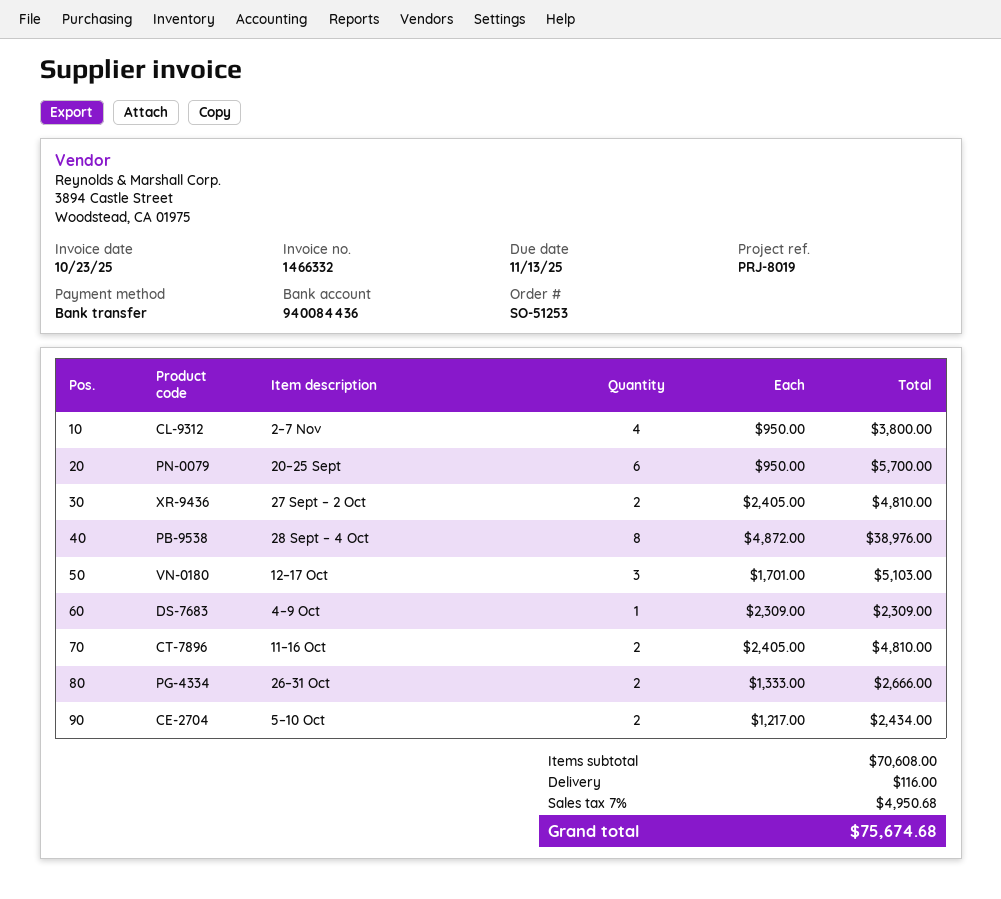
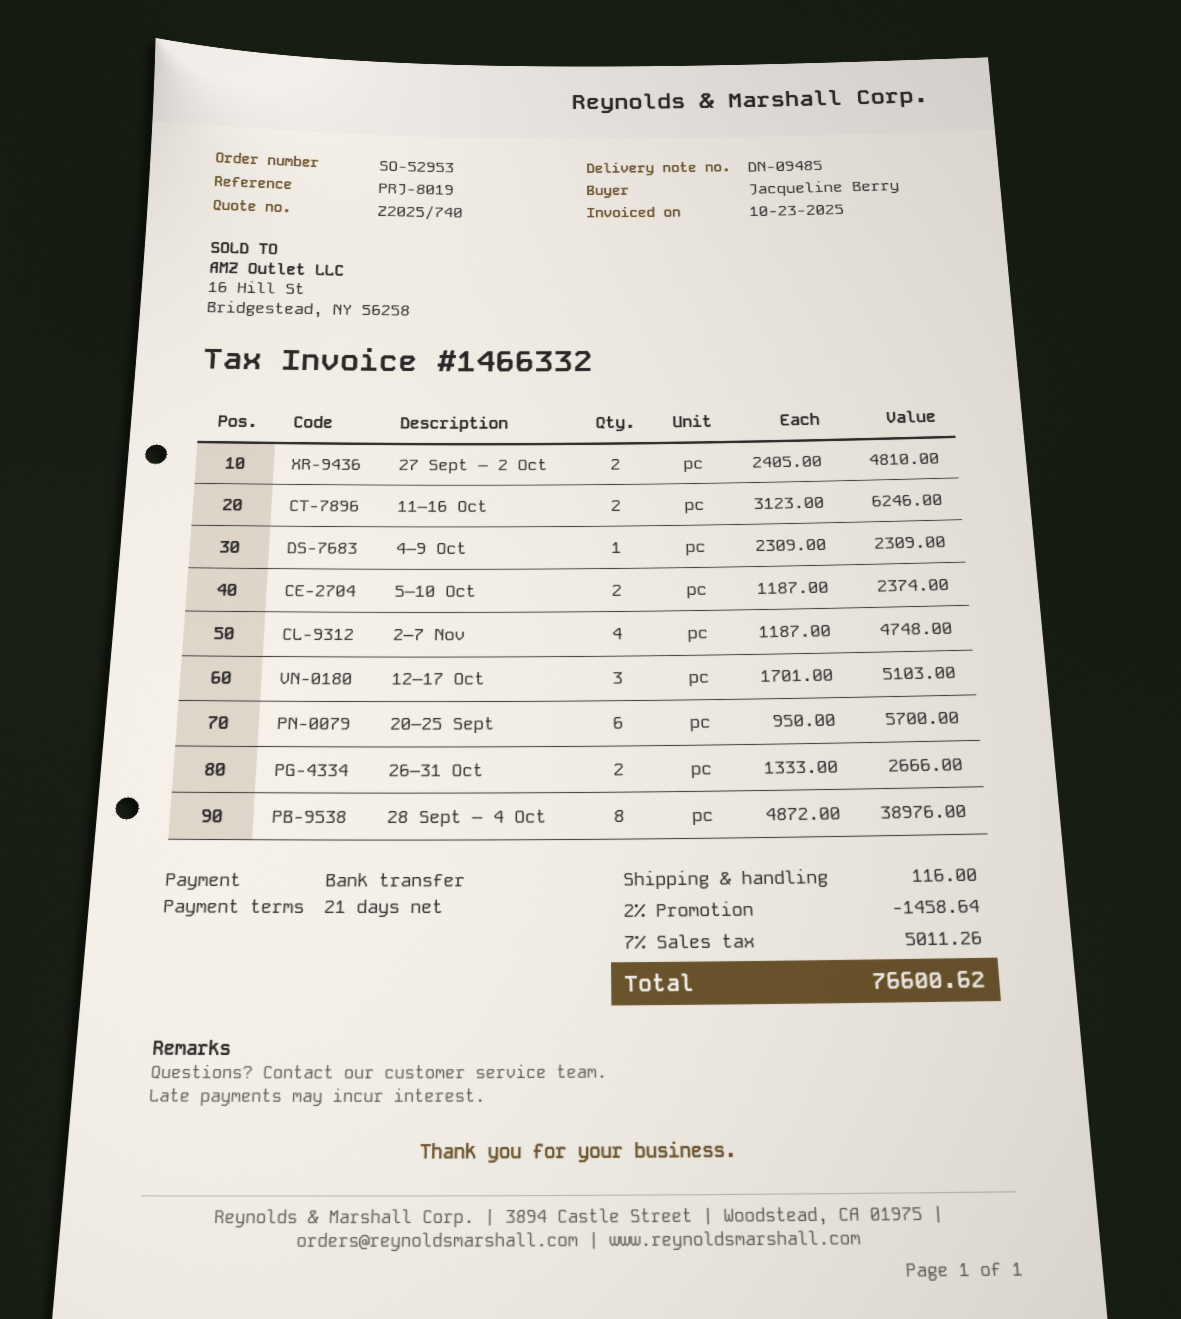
order number: SO-51253 -> SO-52953
2–7 Nov: 4 x 950.00 = 3800.00 -> 4 x 1187.00 = 4748.00
11–16 Oct: 2 x 2405.00 = 4810.00 -> 2 x 3123.00 = 6246.00
5–10 Oct: 2 x 1217.00 = 2434.00 -> 2 x 1187.00 = 2374.00
discount: none -> 2% = 1458.64
tax: 7% = 4950.68 -> 7% = 5011.26
total: 75674.68 -> 76600.62

